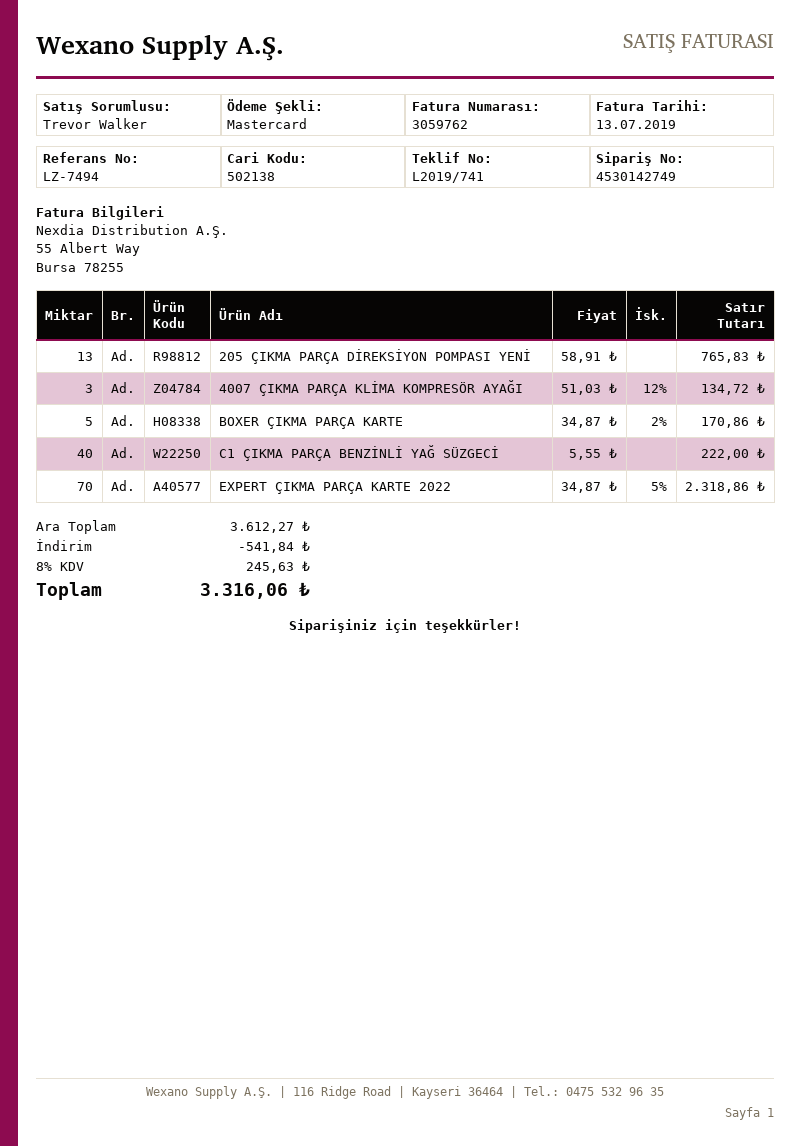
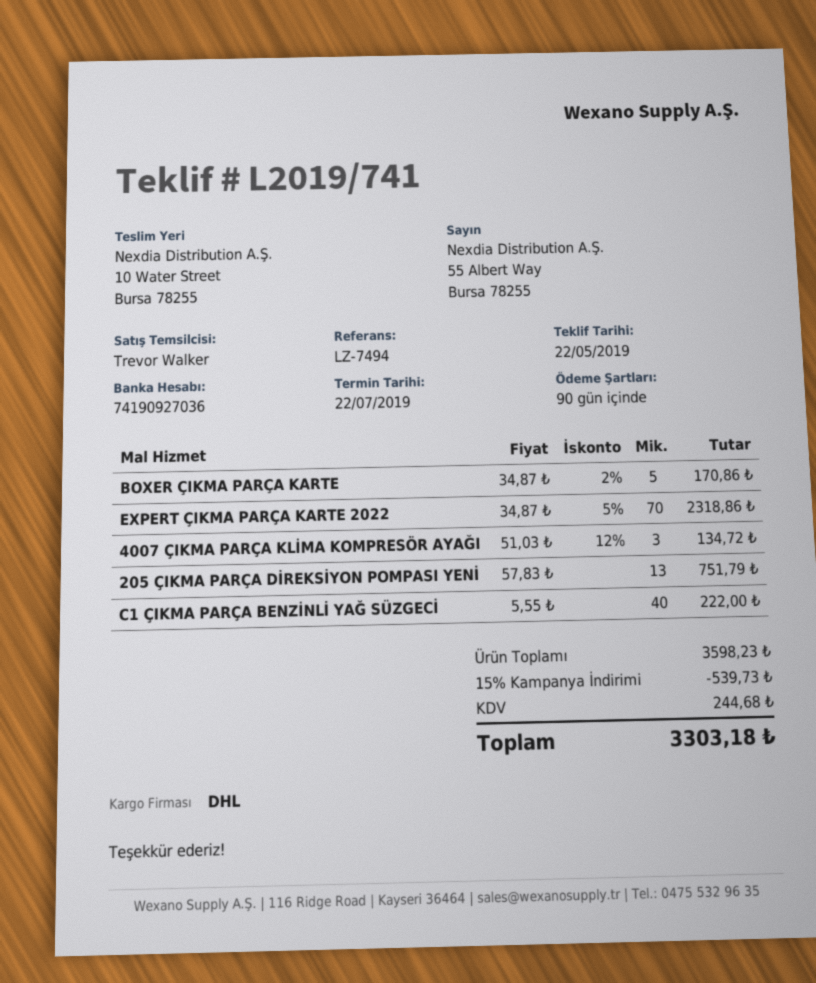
205 ÇIKMA PARÇA DİREKSİYON POMPASI YENİ: 13 x 58.91 = 765.83 -> 13 x 57.83 = 751.79
subtotal: 3612.27 -> 3598.23
discount: 541.84 -> 539.73
tax: 245.63 -> 244.68
total: 3316.06 -> 3303.18

